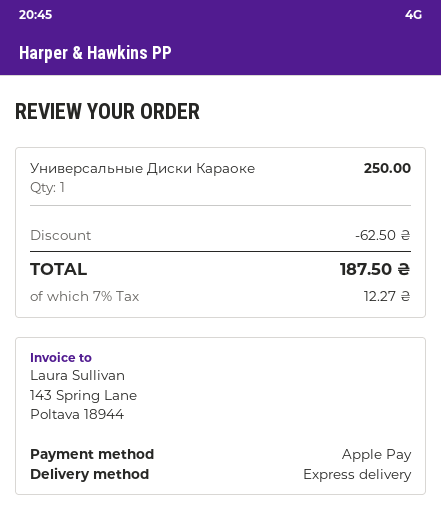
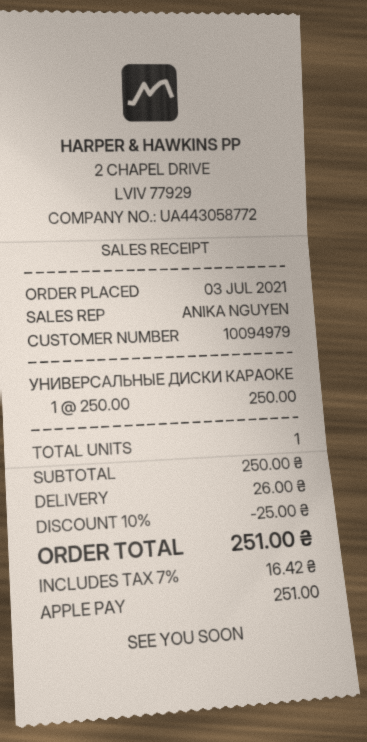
discount: 62.50 -> 25.00
shipping: none -> 26.00
tax: 7% = 12.27 -> 7% = 16.42
total: 187.50 -> 251.00

